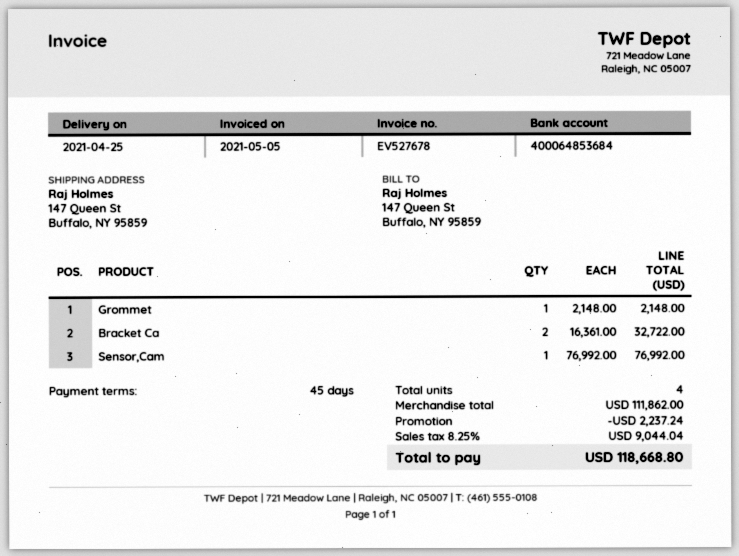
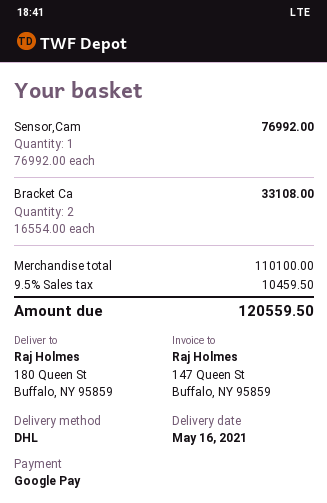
delivery date: 2021-04-25 -> 2021-05-16
ship to: 147 Queen St, Buffalo, NY 95859 -> 180 Queen St, Buffalo, NY 95859
Grommet: 1 x 2148.00 = 2148.00 -> none
Bracket Ca: 2 x 16361.00 = 32722.00 -> 2 x 16554.00 = 33108.00
subtotal: 111862.00 -> 110100.00
discount: 2237.24 -> none
tax: 8.25% = 9044.04 -> 9.5% = 10459.50
total: 118668.80 -> 120559.50

